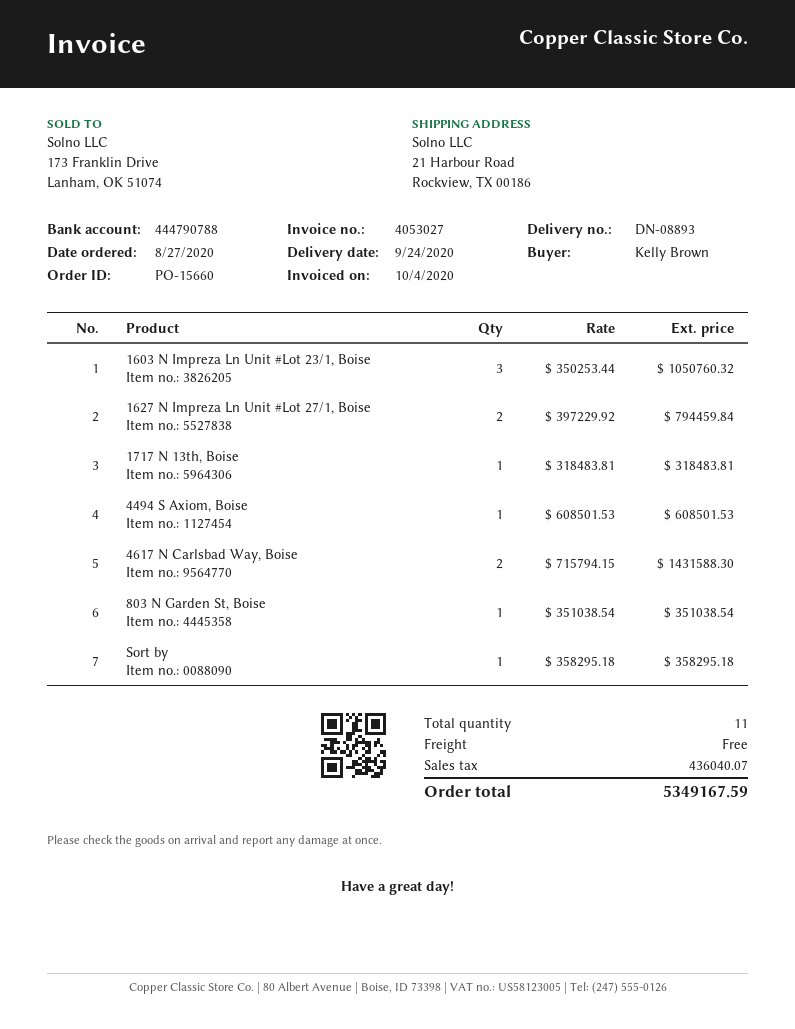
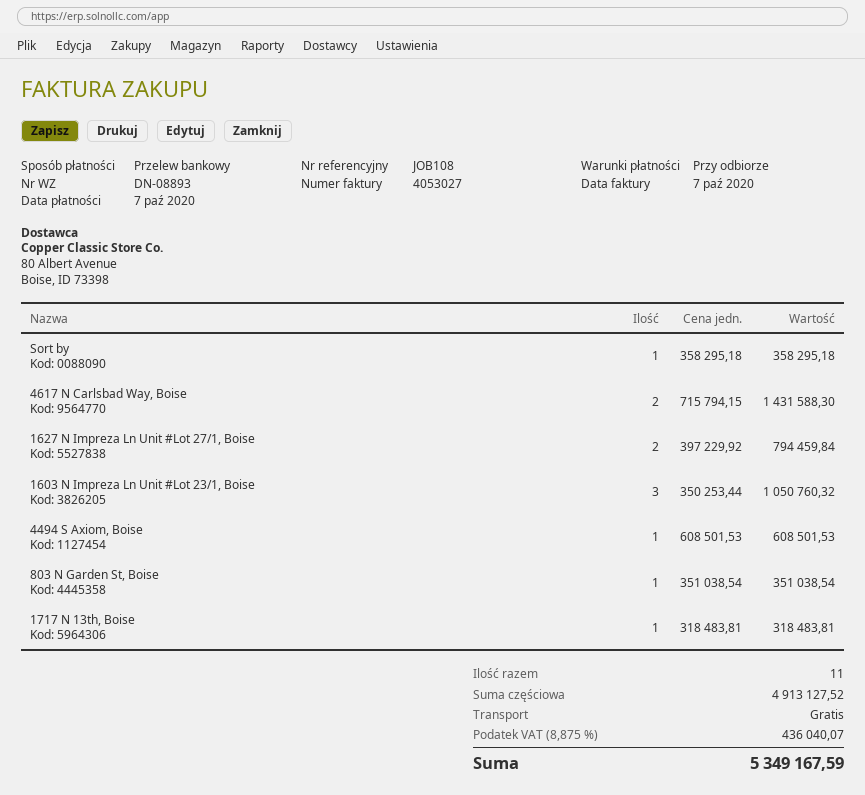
invoice date: 2020-10-04 -> 2020-10-07

